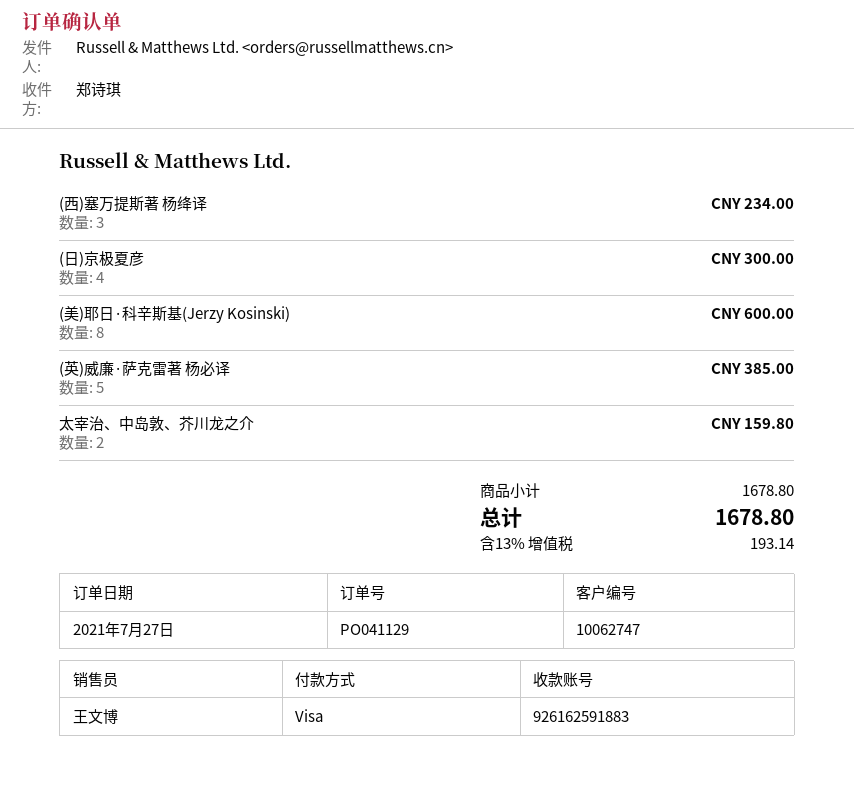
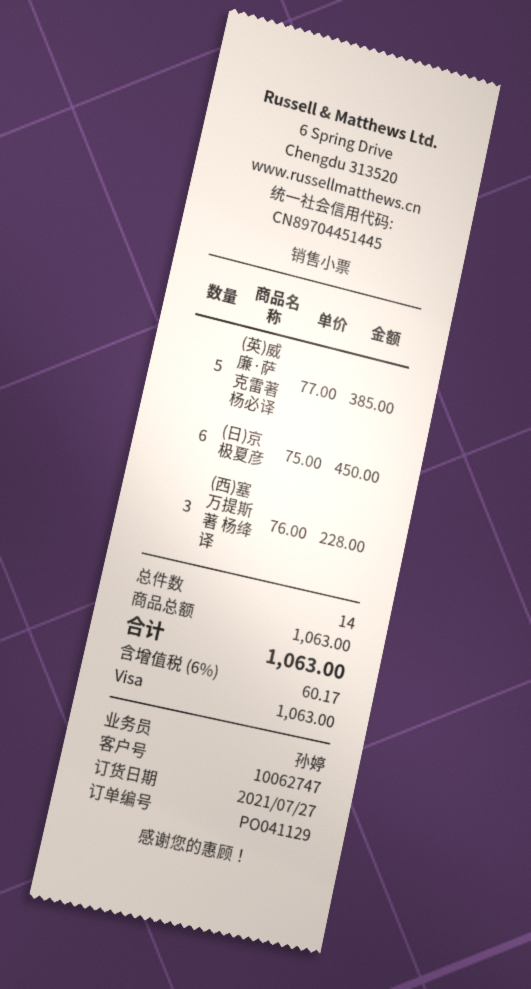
sales rep: 王文博 -> 孙婷
(西)塞万提斯著 杨绛译: 3 for 234.00 -> 3 for 228.00
(日)京极夏彦: 4 for 300.00 -> 6 for 450.00
(美)耶日·科辛斯基(Jerzy Kosinski): 8 for 600.00 -> none
太宰治、中岛敦、芥川龙之介: 2 for 159.80 -> none
subtotal: 1678.80 -> 1063.00
tax: 13% = 193.14 -> 6% = 60.17
total: 1678.80 -> 1063.00

